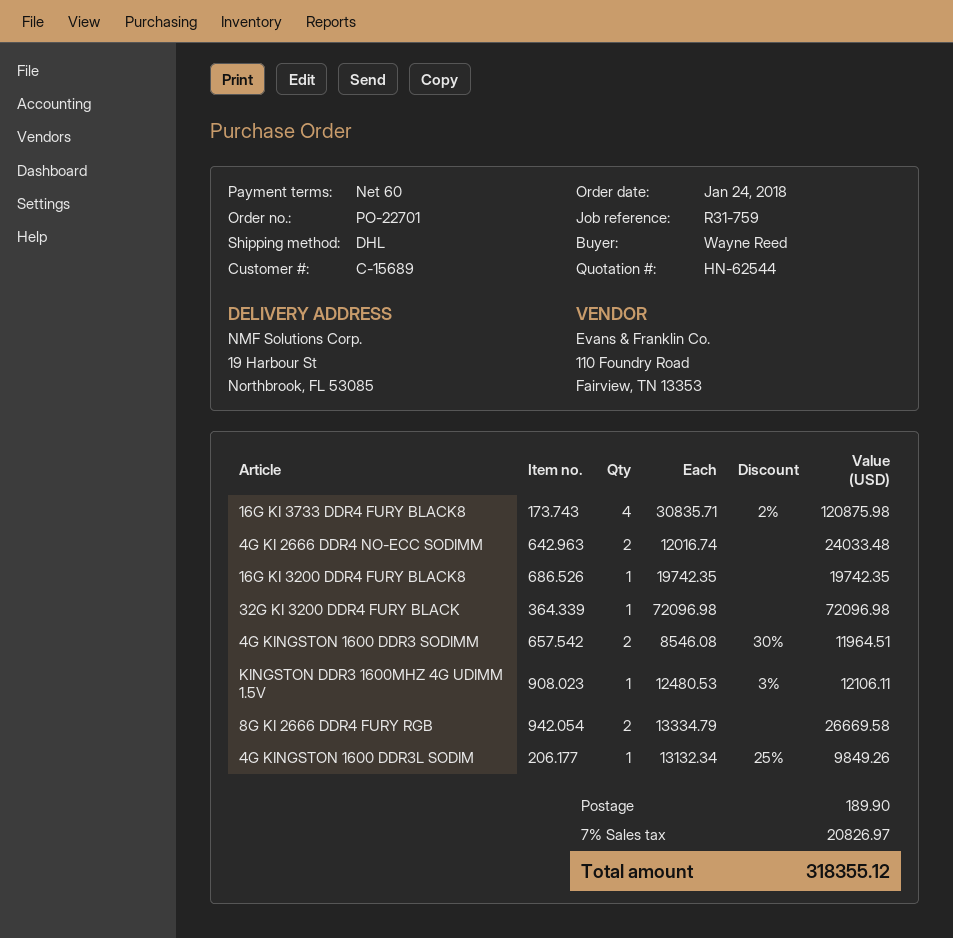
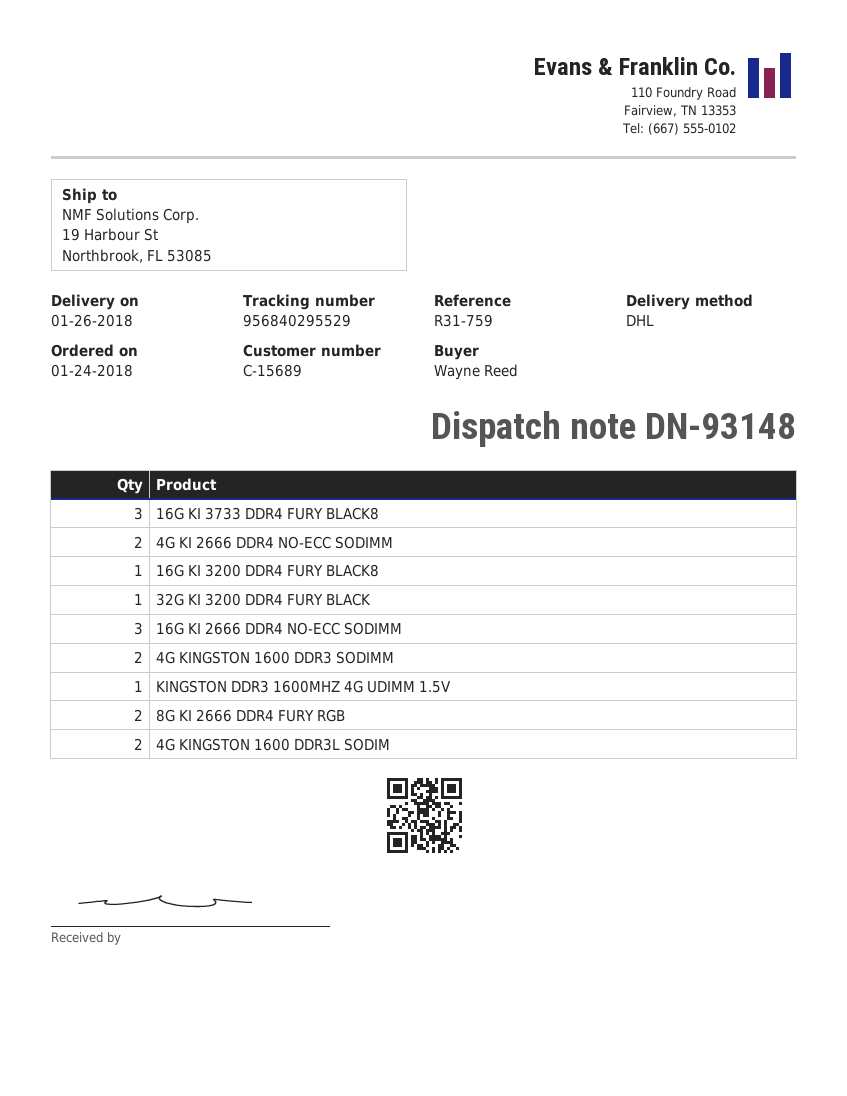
16G KI 3733 DDR4 FURY BLACK8: 4 -> 3
4G KINGSTON 1600 DDR3L SODIM: 1 -> 2
16G KI 2666 DDR4 NO-ECC SODIMM: none -> 3

